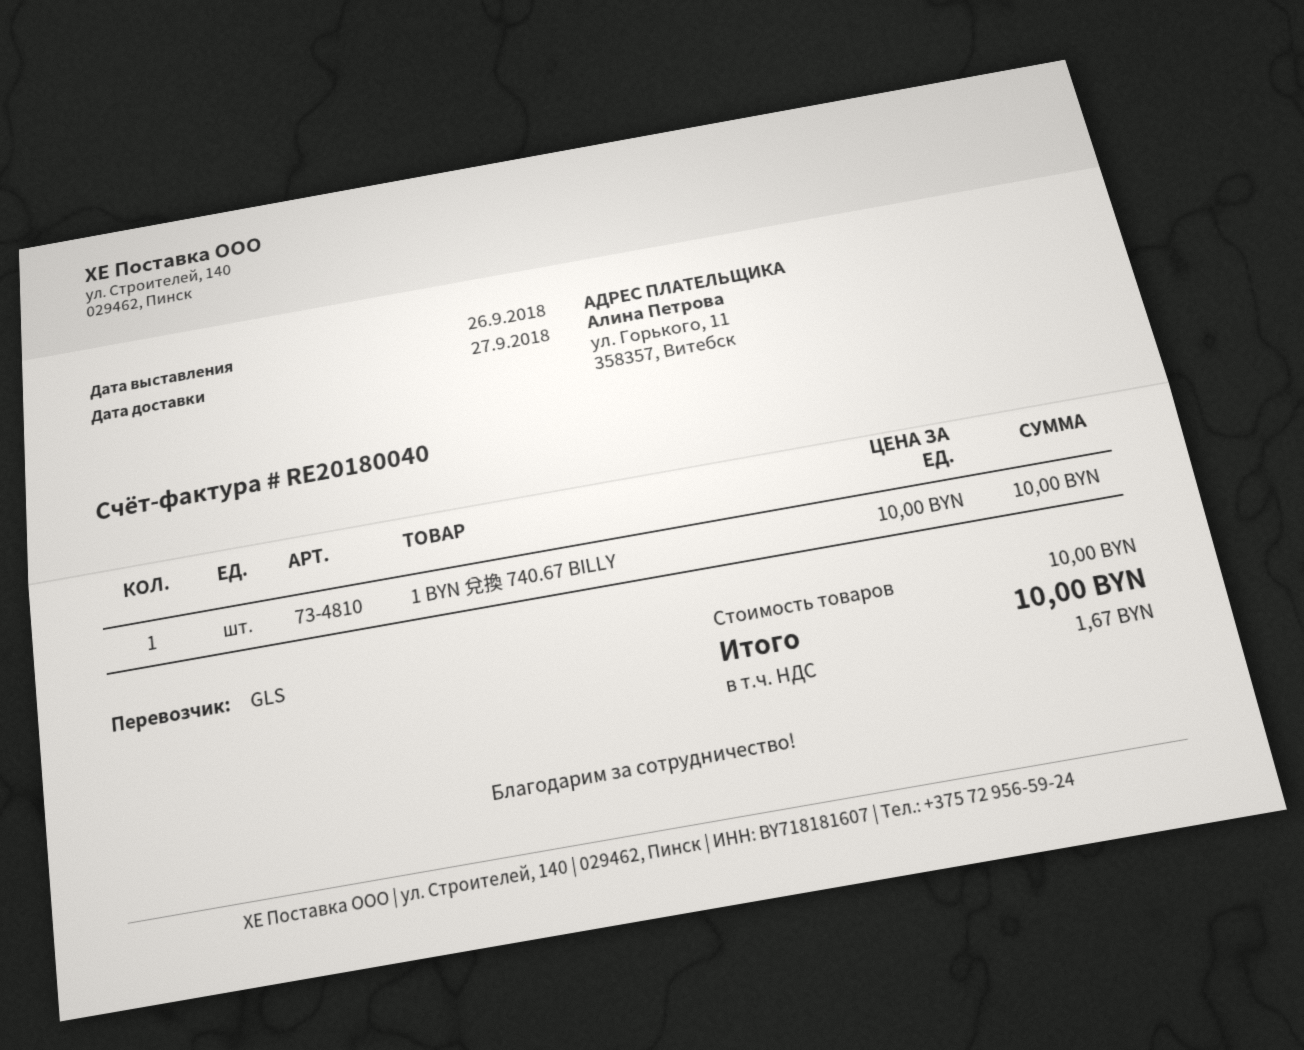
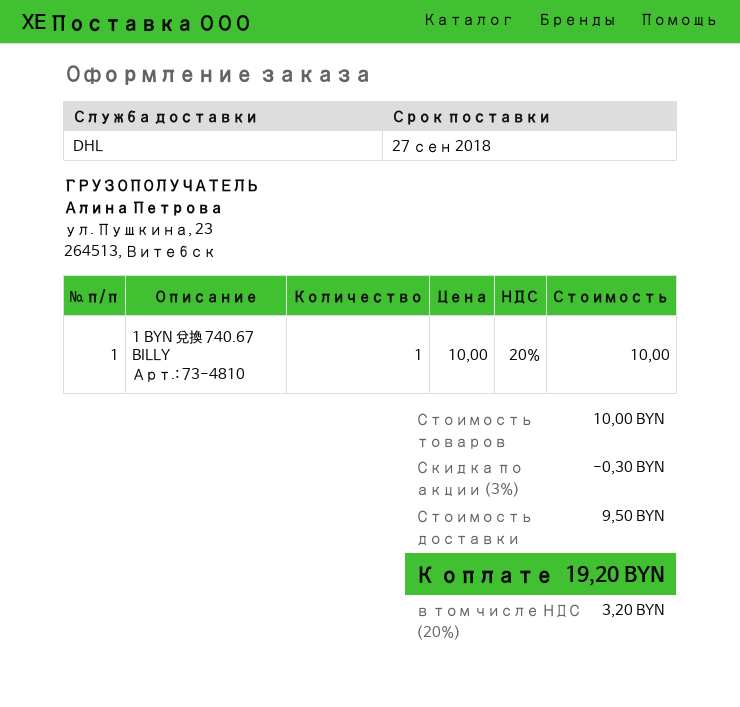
shipping method: GLS -> DHL
discount: none -> 3% = 0.30
shipping: none -> 9.50
tax: 1.67 -> 3.20
total: 10.00 -> 19.20

